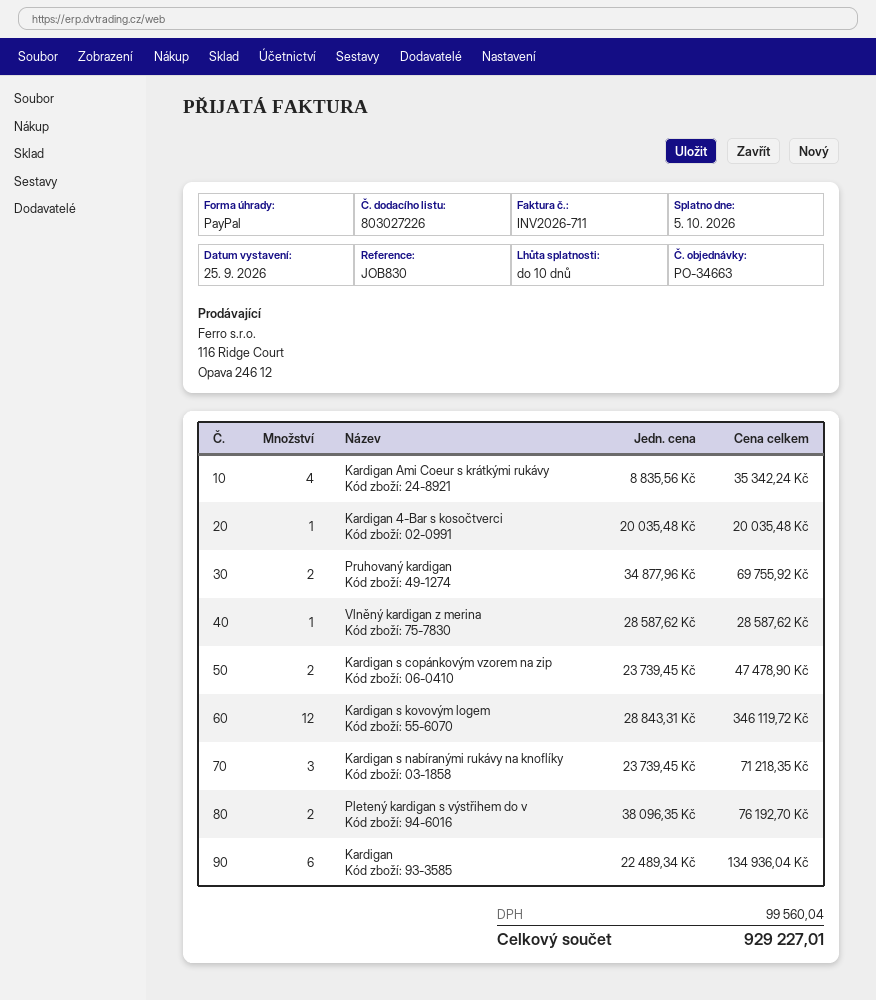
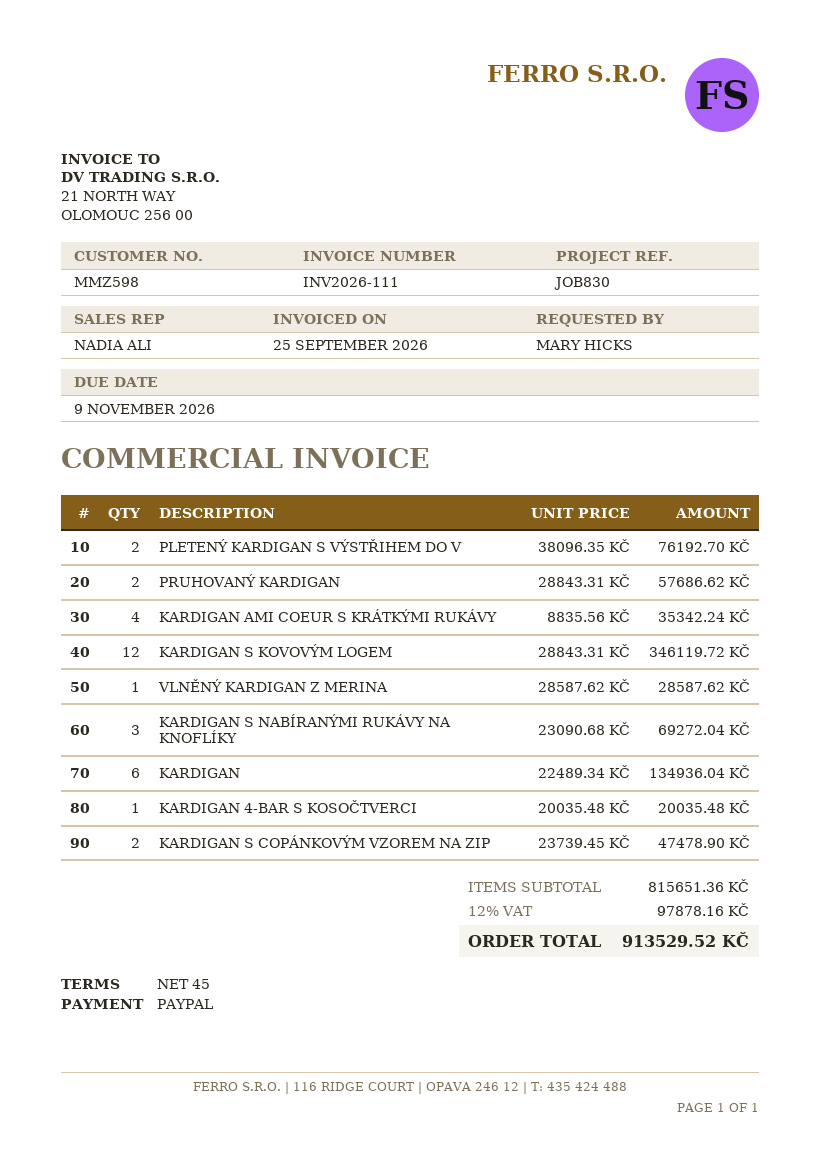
invoice number: INV2026-711 -> INV2026-111
payment terms: 10 days -> 45 days
due date: 2026-10-05 -> 2026-11-09
Pruhovaný kardigan: 2 x 34877.96 = 69755.92 -> 2 x 28843.31 = 57686.62
Kardigan s nabíranými rukávy na knoflíky: 3 x 23739.45 = 71218.35 -> 3 x 23090.68 = 69272.04
tax: 99560.04 -> 97878.16
total: 929227.01 -> 913529.52

